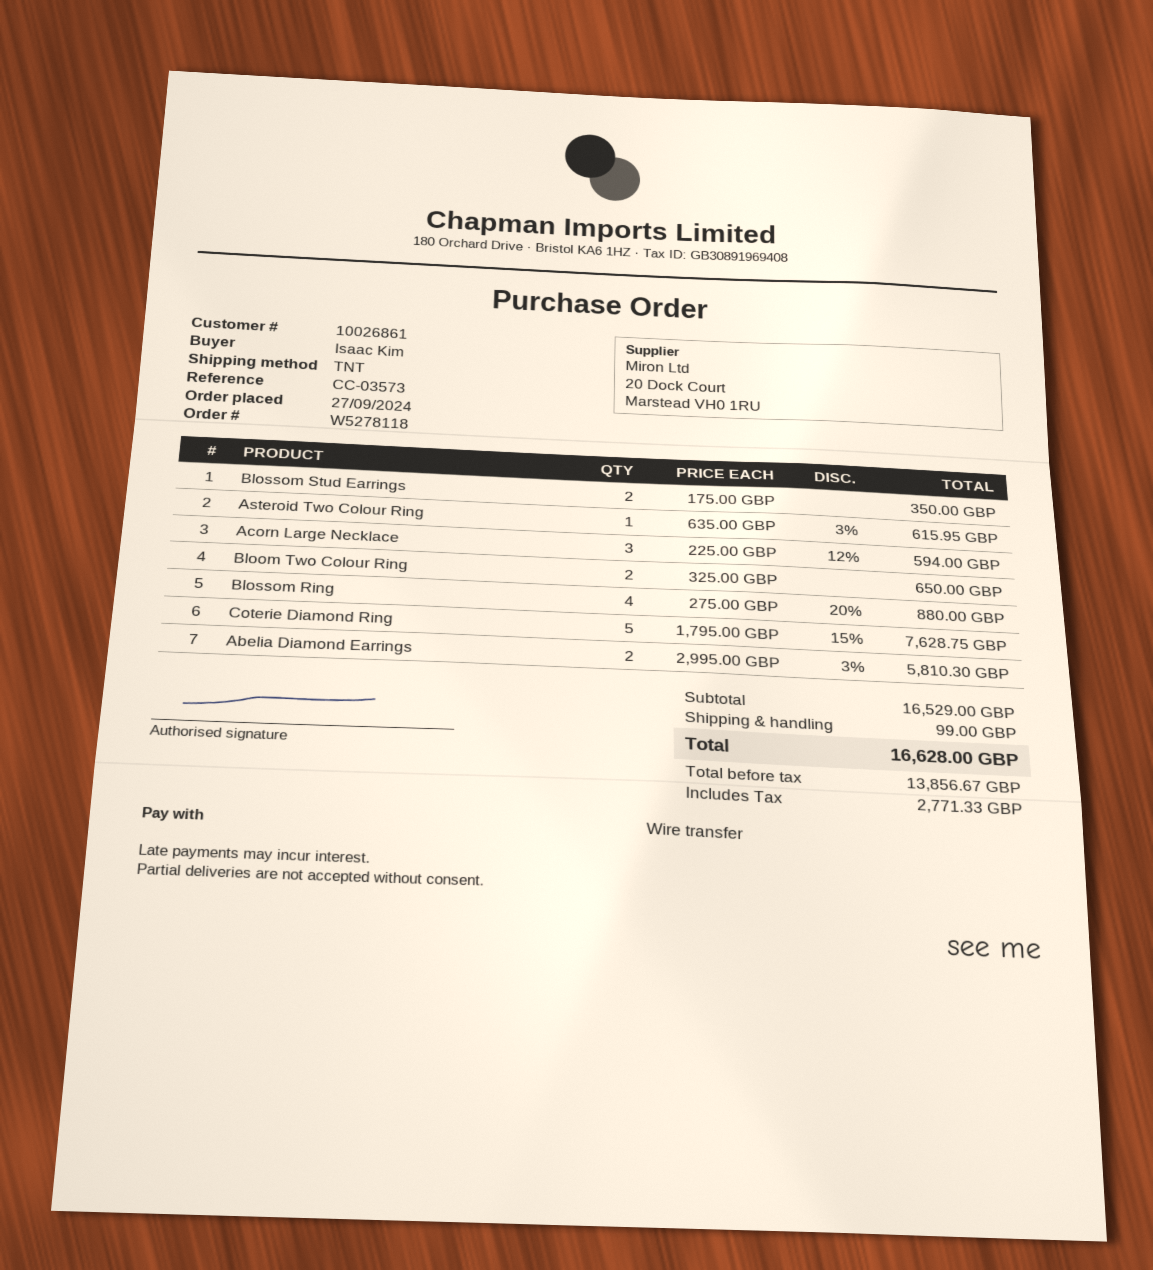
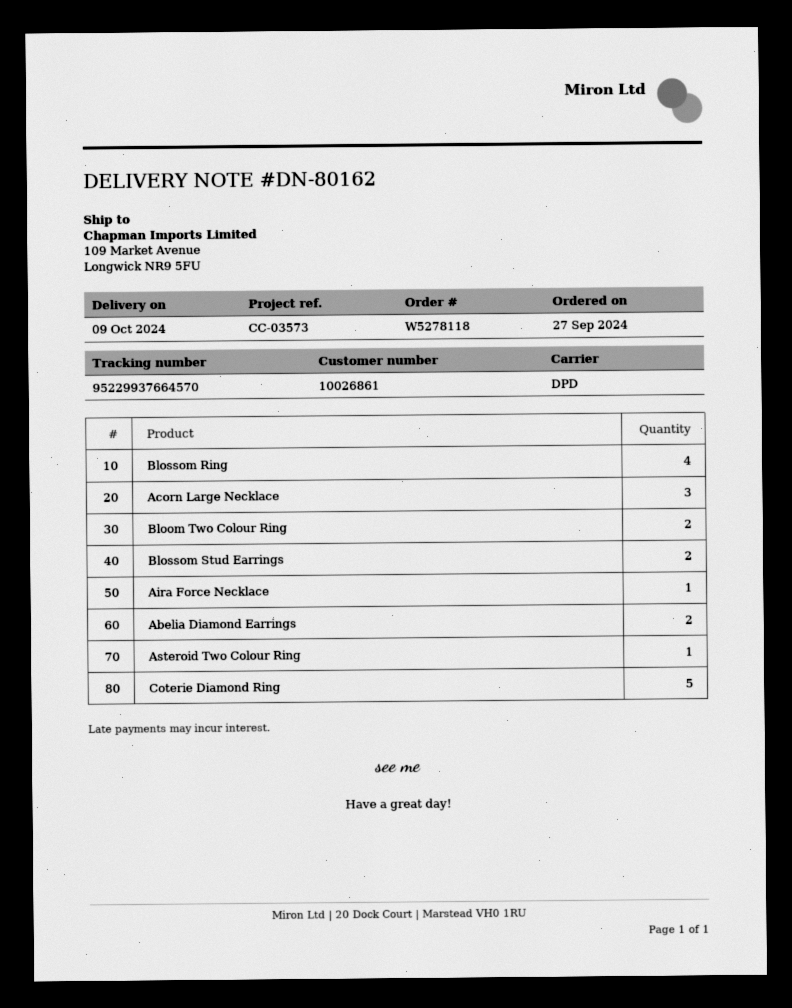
shipping method: TNT -> DPD
Aira Force Necklace: none -> 1

